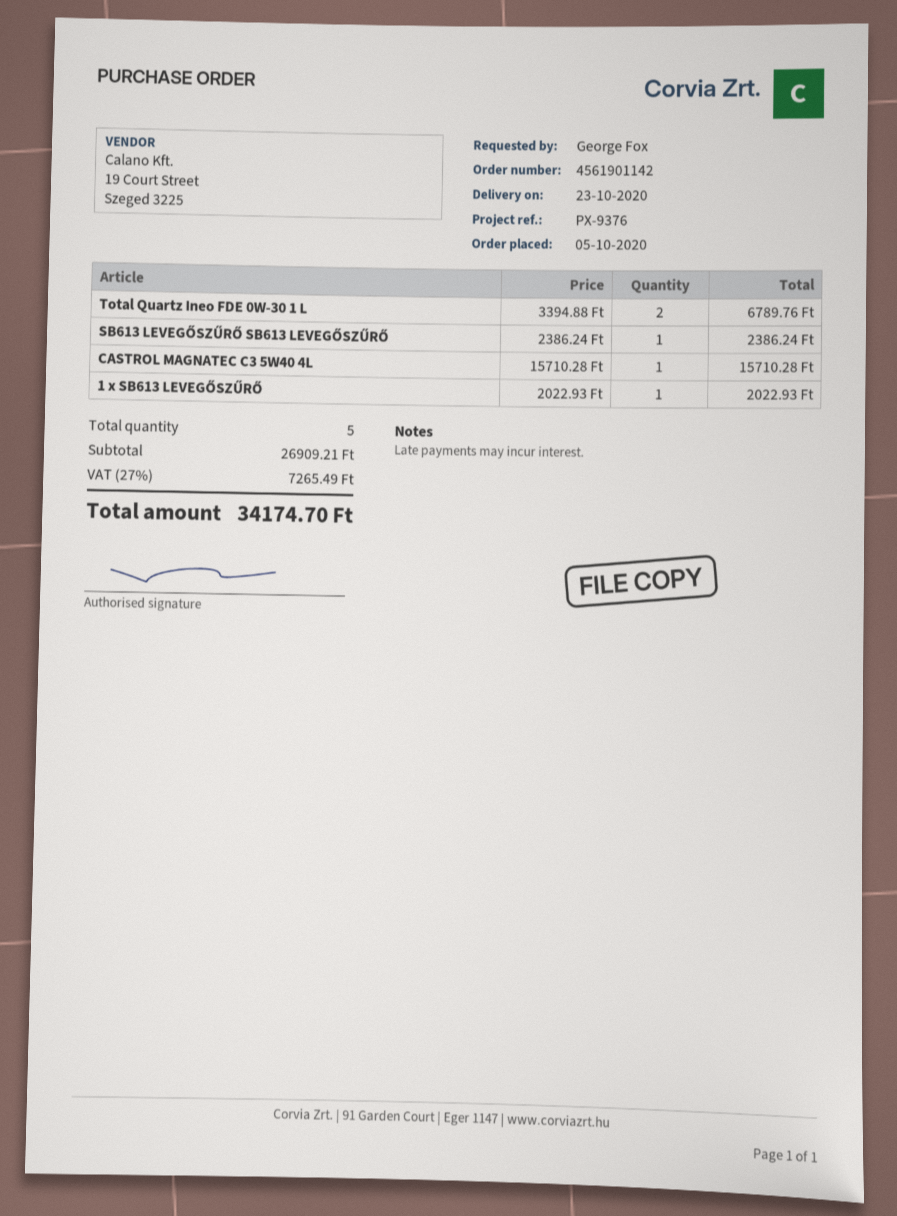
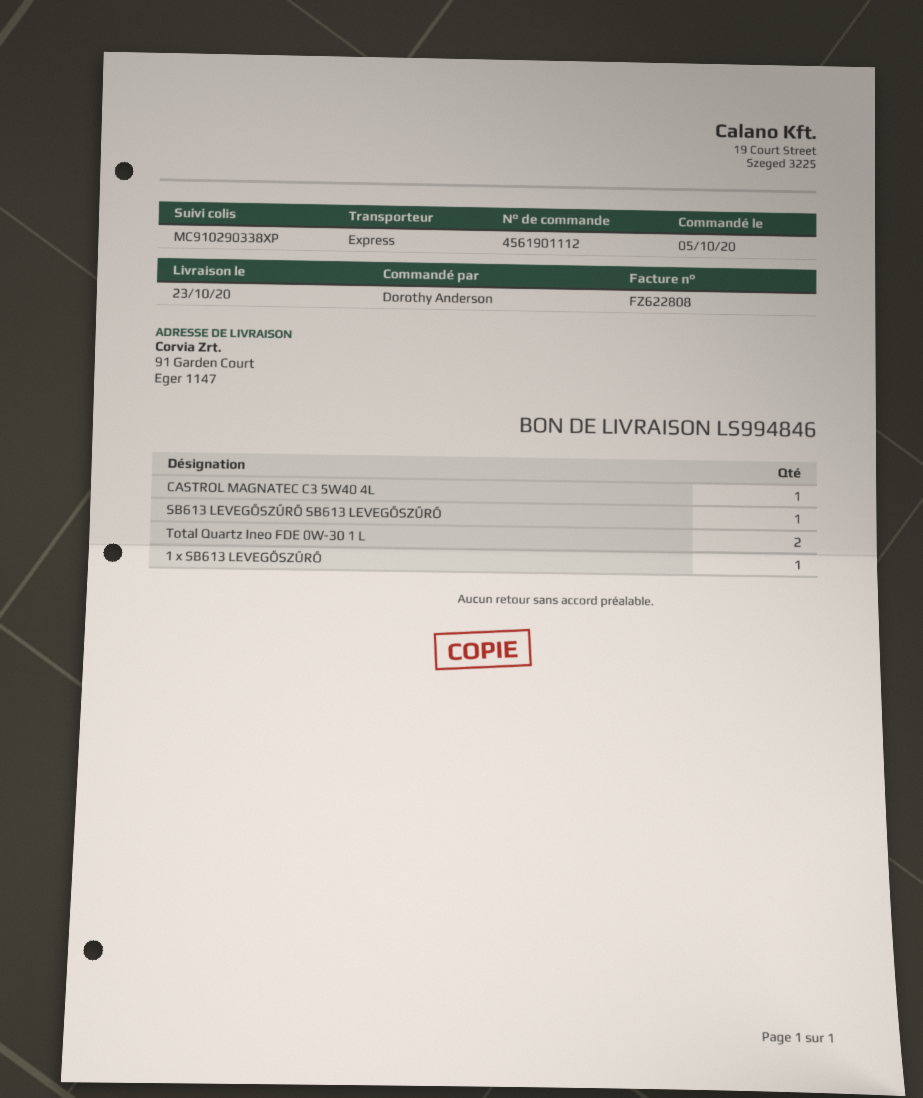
order number: 4561901142 -> 4561901112
ordered by: George Fox -> Dorothy Anderson

